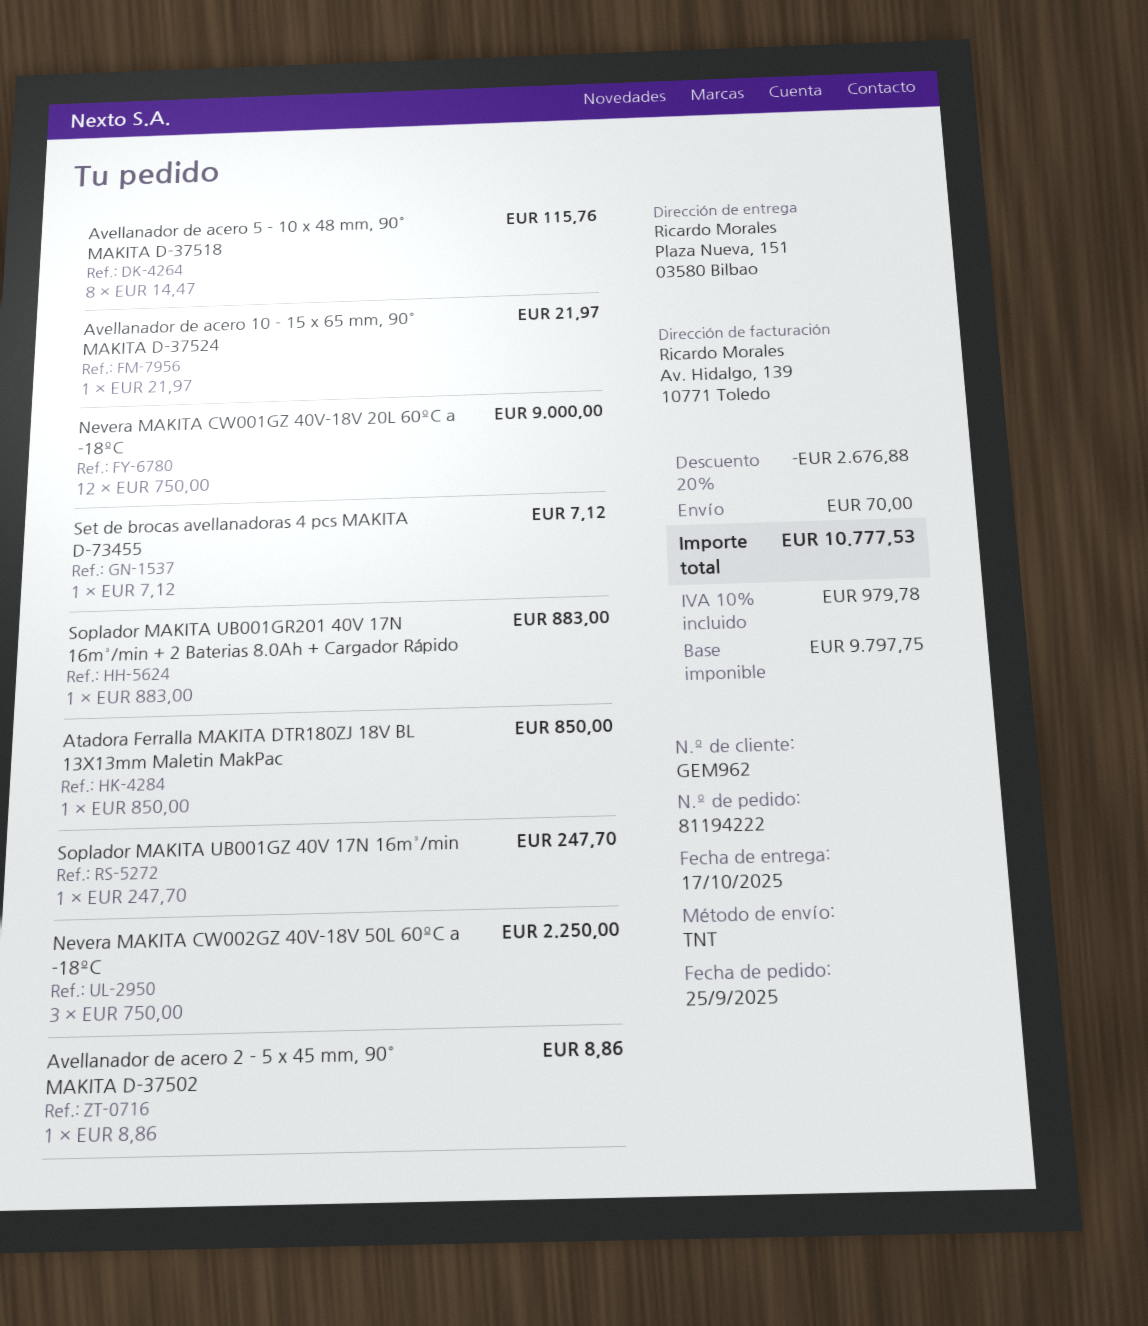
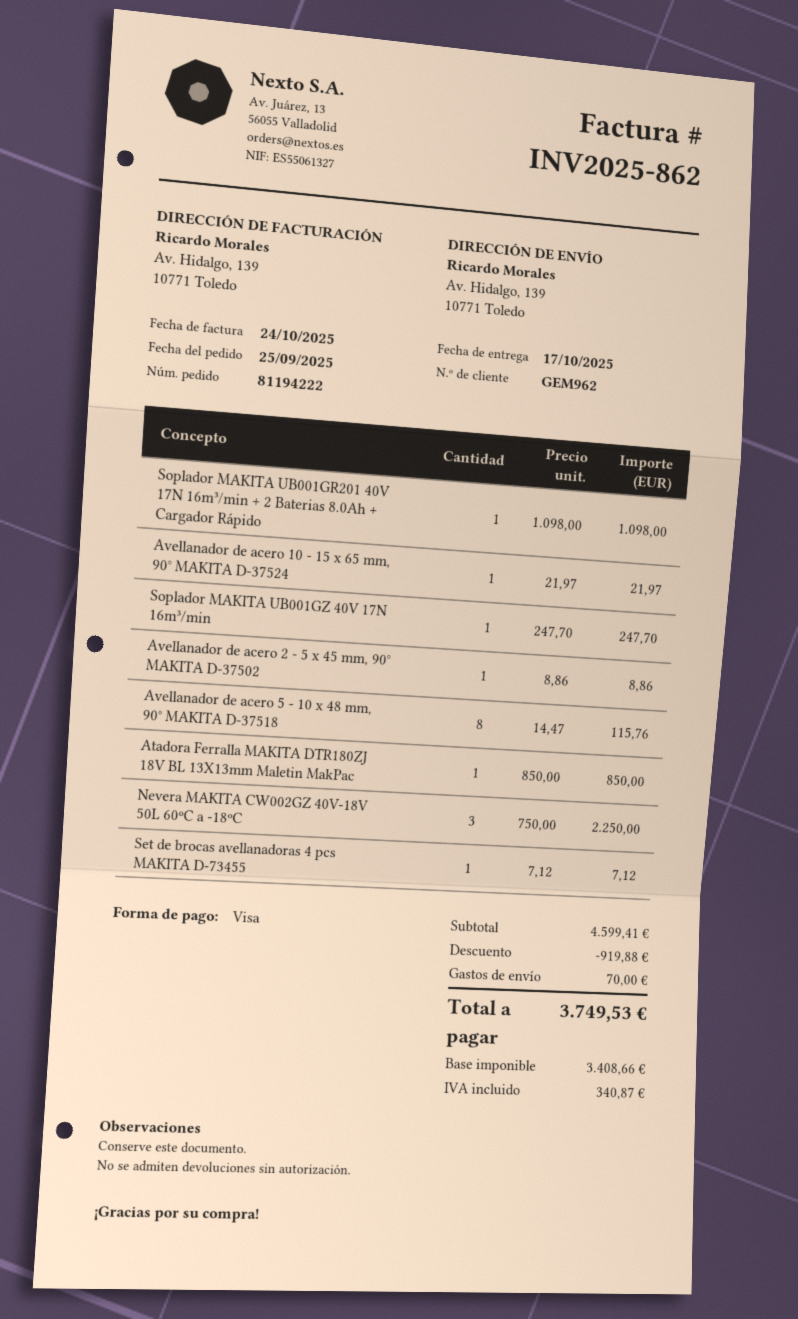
ship to: Plaza Nueva, 151, 03580 Bilbao -> Av. Hidalgo, 139, 10771 Toledo
Nevera MAKITA CW001GZ 40V-18V 20L 60ºC a -18ºC: 12 x 750.00 = 9000.00 -> none
Soplador MAKITA UB001GR201 40V 17N 16m³/min + 2 Baterias 8.0Ah + Cargador Rápido: 1 x 883.00 = 883.00 -> 1 x 1098.00 = 1098.00
discount: 2676.88 -> 919.88
net: 9797.75 -> 3408.66
tax: 979.78 -> 340.87
total: 10777.53 -> 3749.53

